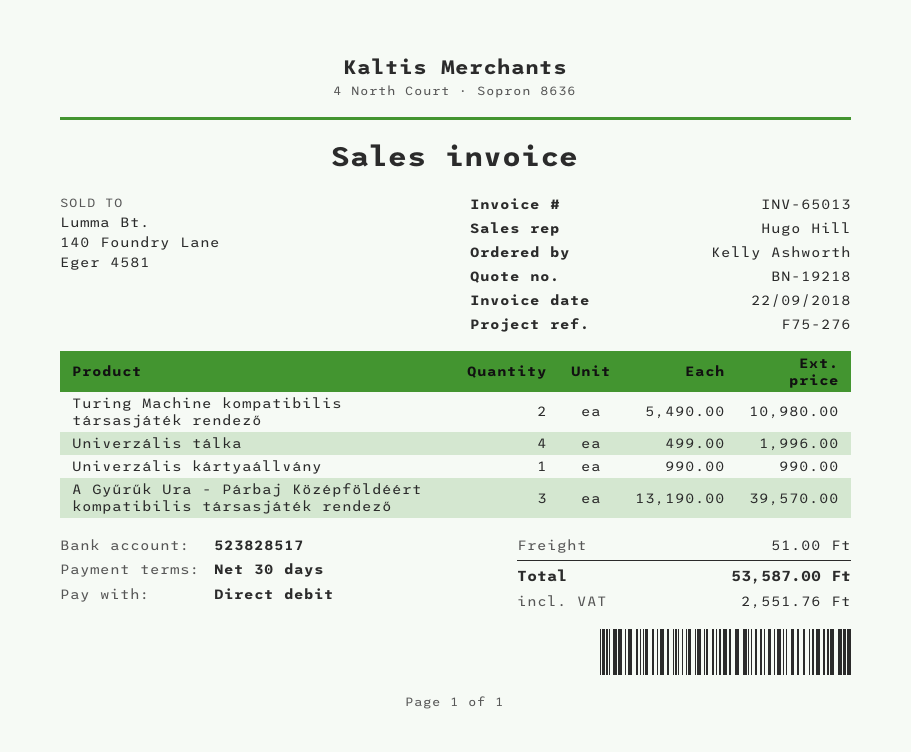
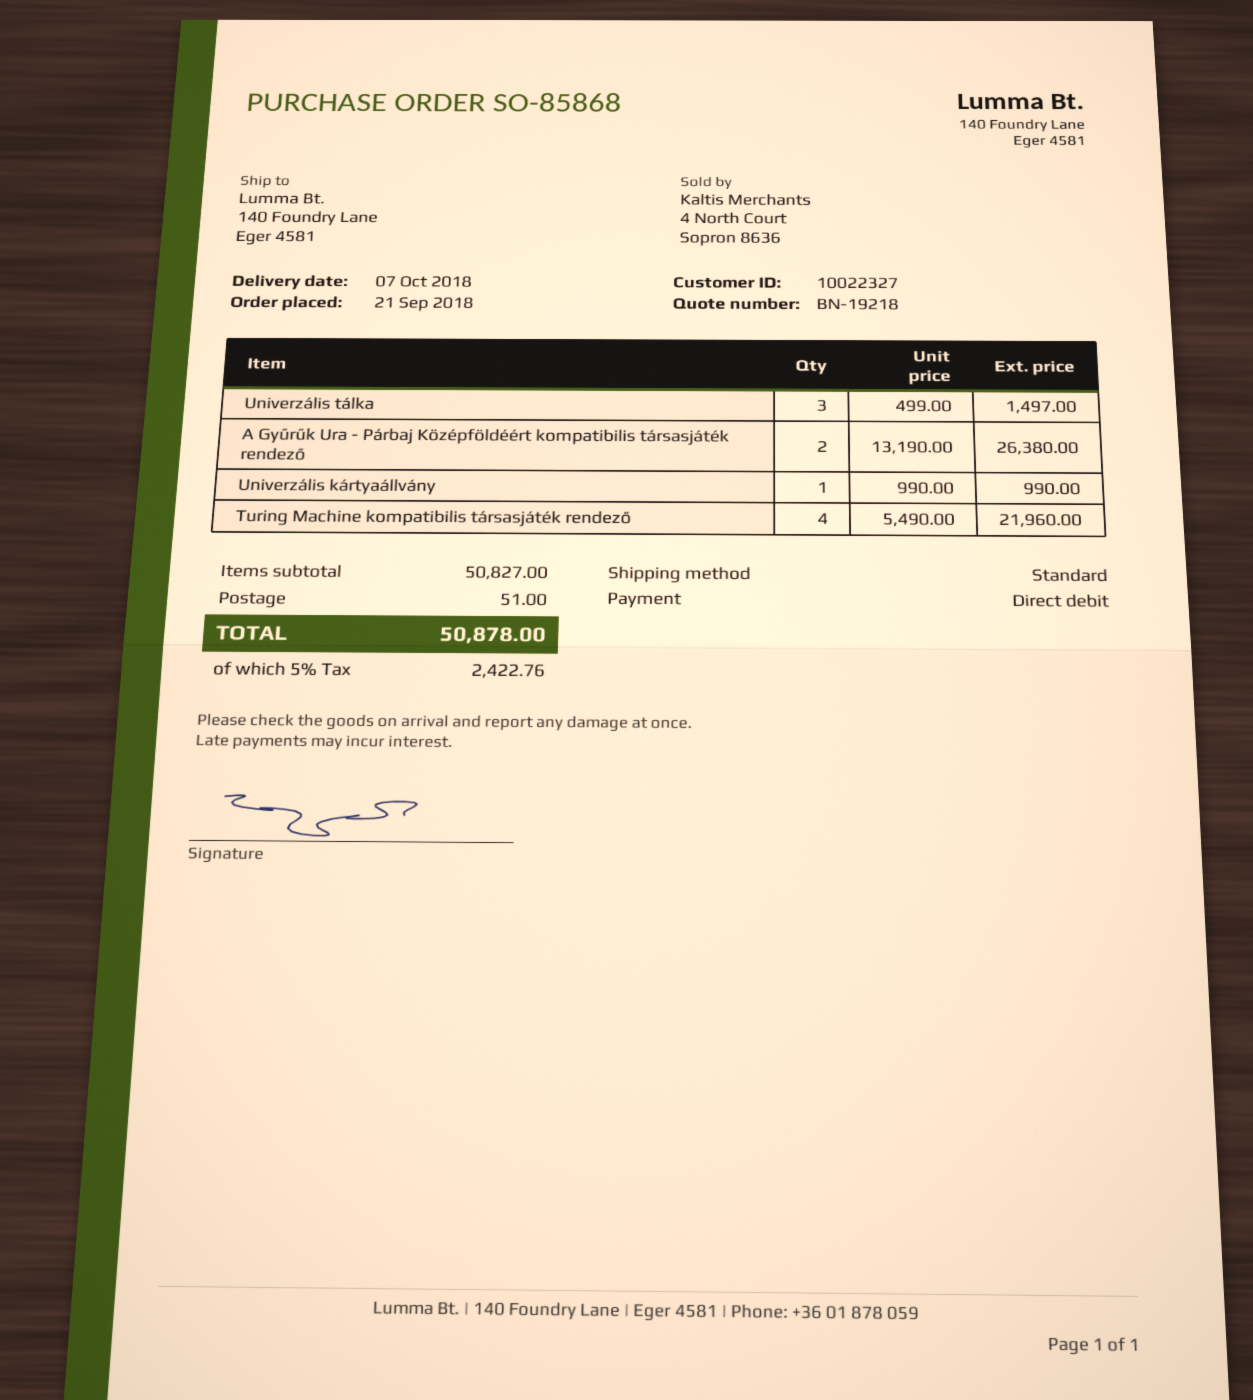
Turing Machine kompatibilis társasjáték rendező: 2 x 5490.00 = 10980.00 -> 4 x 5490.00 = 21960.00
Univerzális tálka: 4 x 499.00 = 1996.00 -> 3 x 499.00 = 1497.00
A Gyűrűk Ura - Párbaj Középföldéért kompatibilis társasjáték rendező: 3 x 13190.00 = 39570.00 -> 2 x 13190.00 = 26380.00
tax: 2551.76 -> 2422.76
total: 53587.00 -> 50878.00

